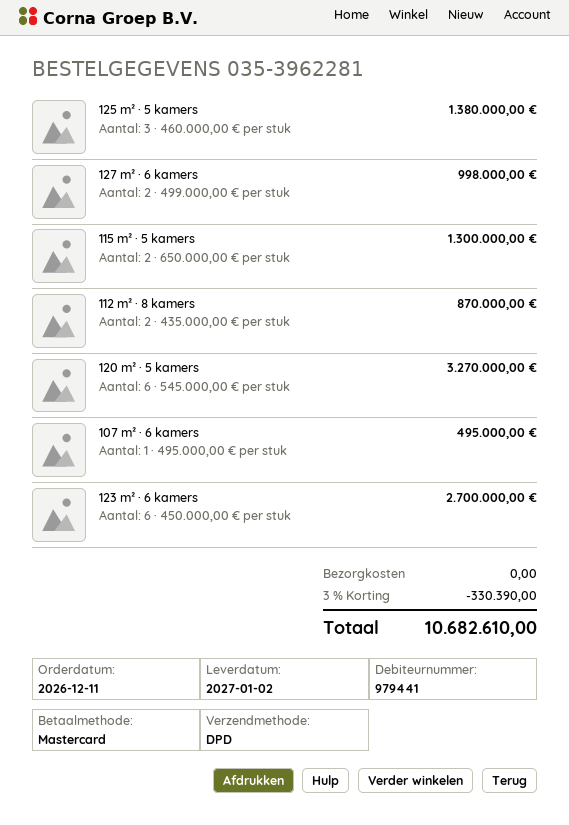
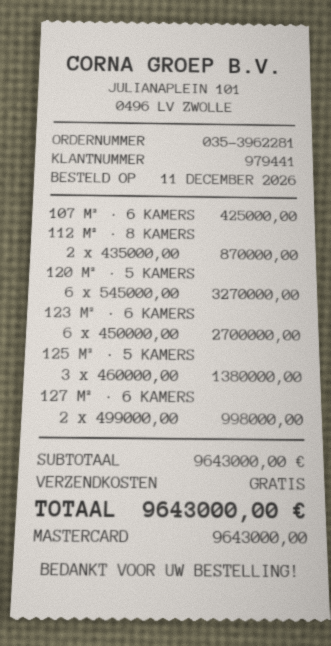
115 m² · 5 kamers: 2 x 650000.00 = 1300000.00 -> none
107 m² · 6 kamers: 1 x 495000.00 = 495000.00 -> 1 x 425000.00 = 425000.00
discount: 3% = 330390.00 -> none
total: 10682610.00 -> 9643000.00

